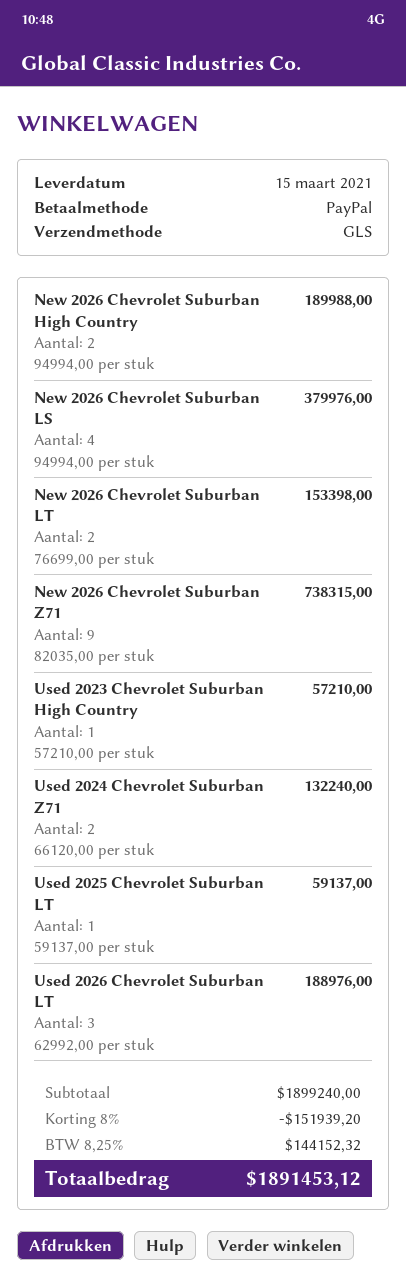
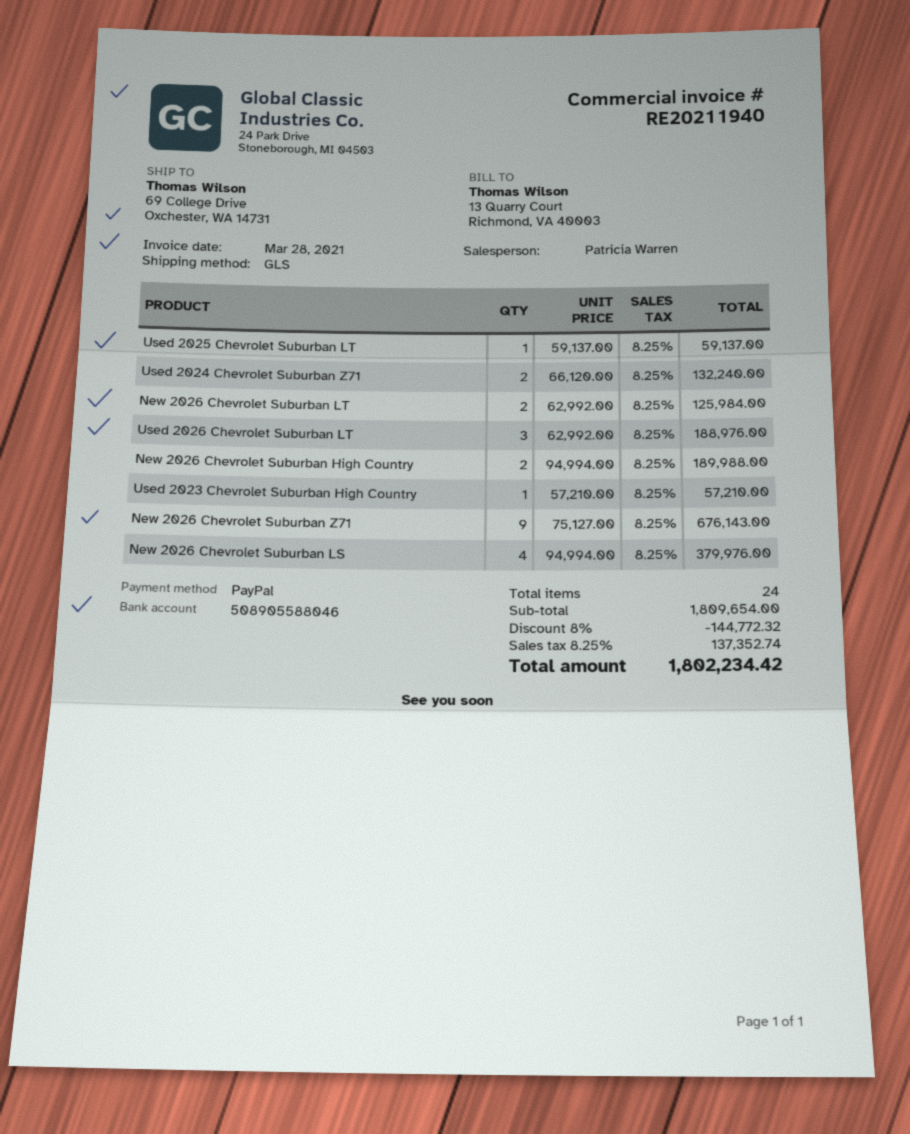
New 2026 Chevrolet Suburban LT: 2 x 76699.00 = 153398.00 -> 2 x 62992.00 = 125984.00
New 2026 Chevrolet Suburban Z71: 9 x 82035.00 = 738315.00 -> 9 x 75127.00 = 676143.00
subtotal: 1899240.00 -> 1809654.00
discount: 8% = 151939.20 -> 8% = 144772.32
tax: 8.25% = 144152.32 -> 8.25% = 137352.74
total: 1891453.12 -> 1802234.42

